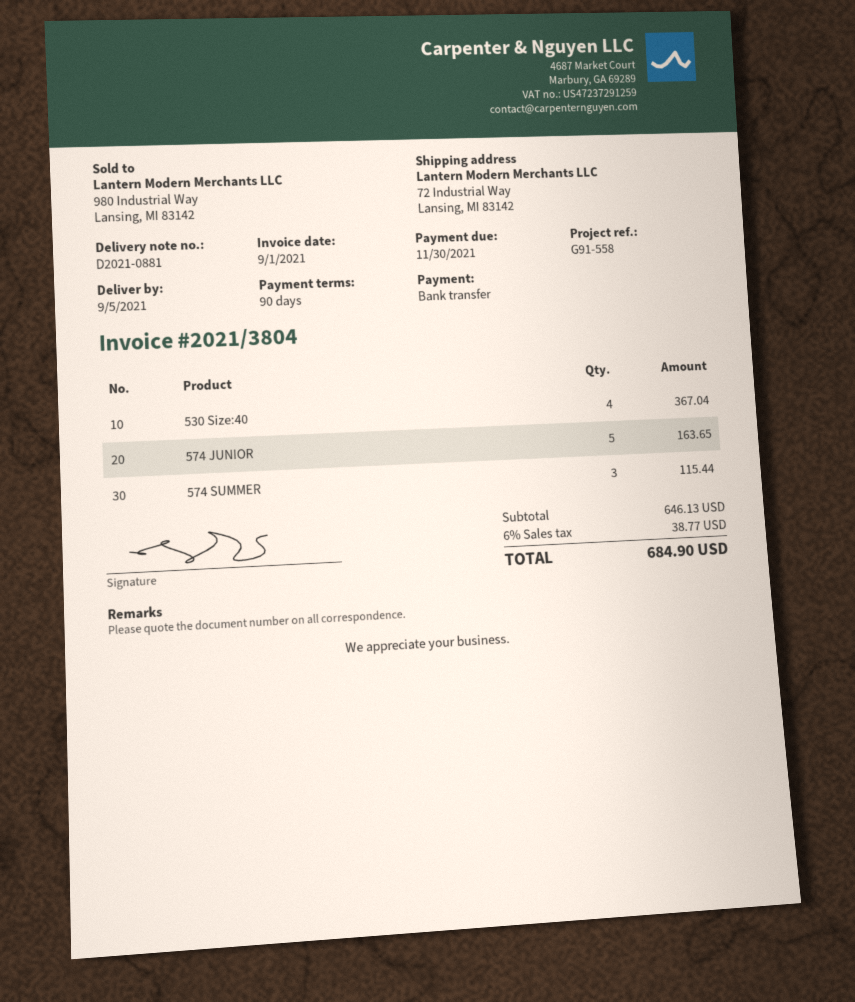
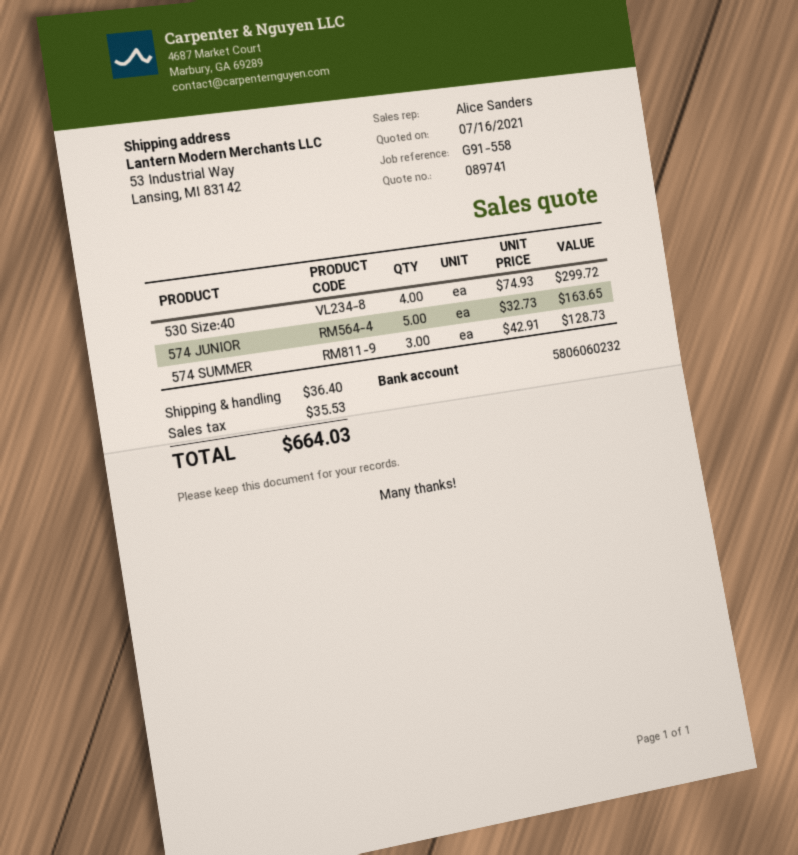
ship to: 72 Industrial Way, Lansing, MI 83142 -> 53 Industrial Way, Lansing, MI 83142
530 Size:40: 4 for 367.04 -> 4 for 299.72
574 SUMMER: 3 for 115.44 -> 3 for 128.73
shipping: none -> 36.40
tax: 38.77 -> 35.53
total: 684.90 -> 664.03

